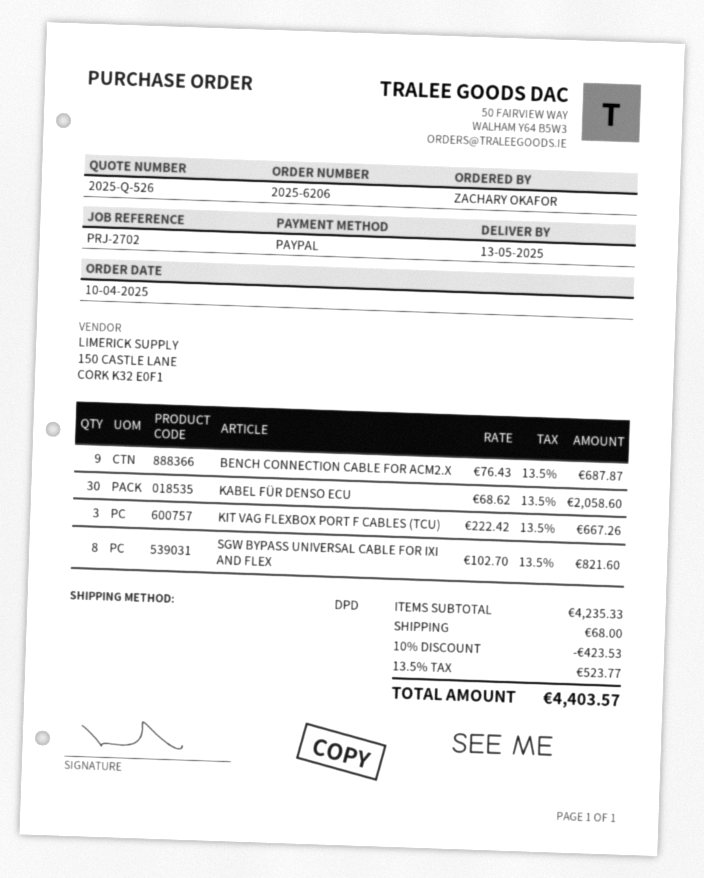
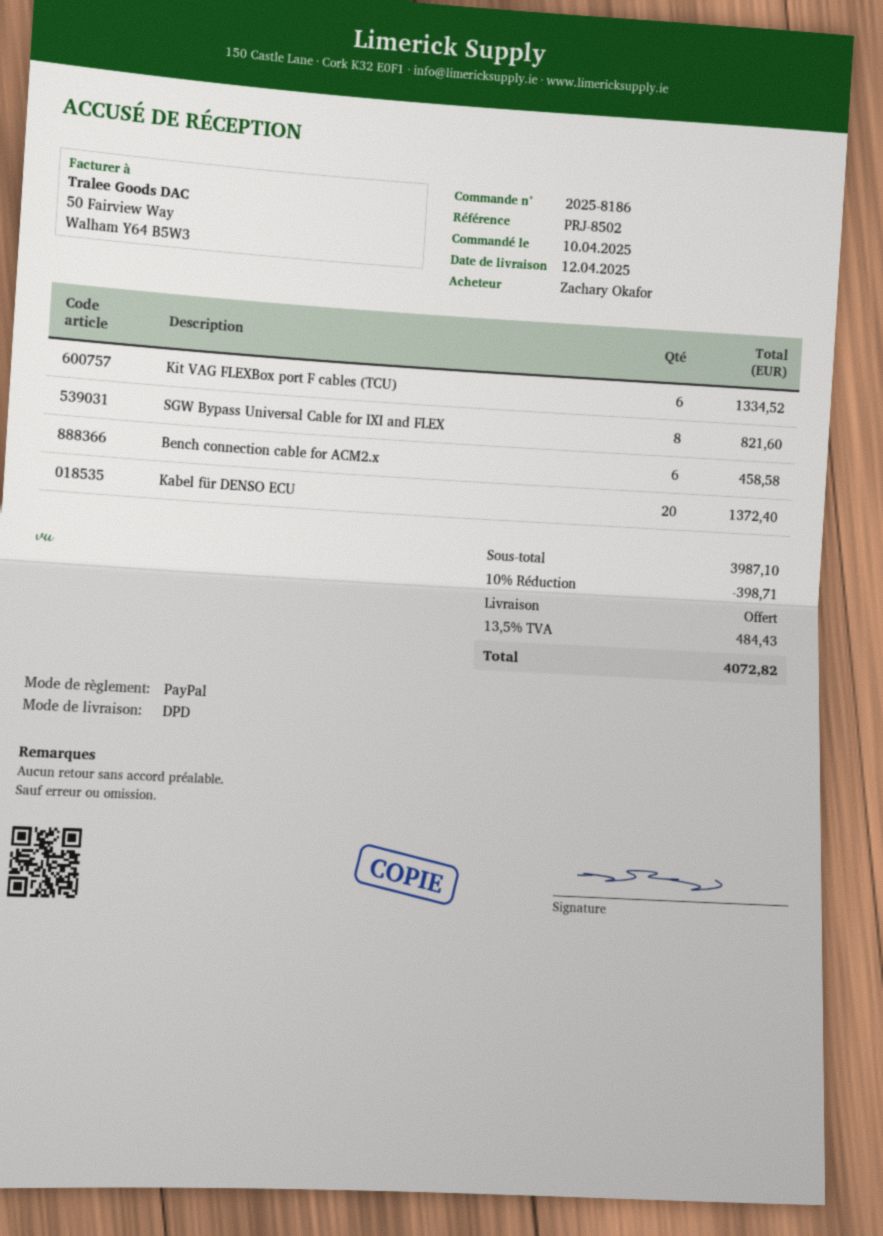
order number: 2025-6206 -> 2025-8186
delivery date: 2025-05-13 -> 2025-04-12
reference: PRJ-2702 -> PRJ-8502
BENCH CONNECTION CABLE FOR ACM2.X: 9 for 687.87 -> 6 for 458.58
KABEL FÜR DENSO ECU: 30 for 2058.60 -> 20 for 1372.40
KIT VAG FLEXBOX PORT F CABLES (TCU): 3 for 667.26 -> 6 for 1334.52
subtotal: 4235.33 -> 3987.10
discount: 10% = 423.53 -> 10% = 398.71
shipping: 68.00 -> 0.00
tax: 13.5% = 523.77 -> 13.5% = 484.43
total: 4403.57 -> 4072.82

